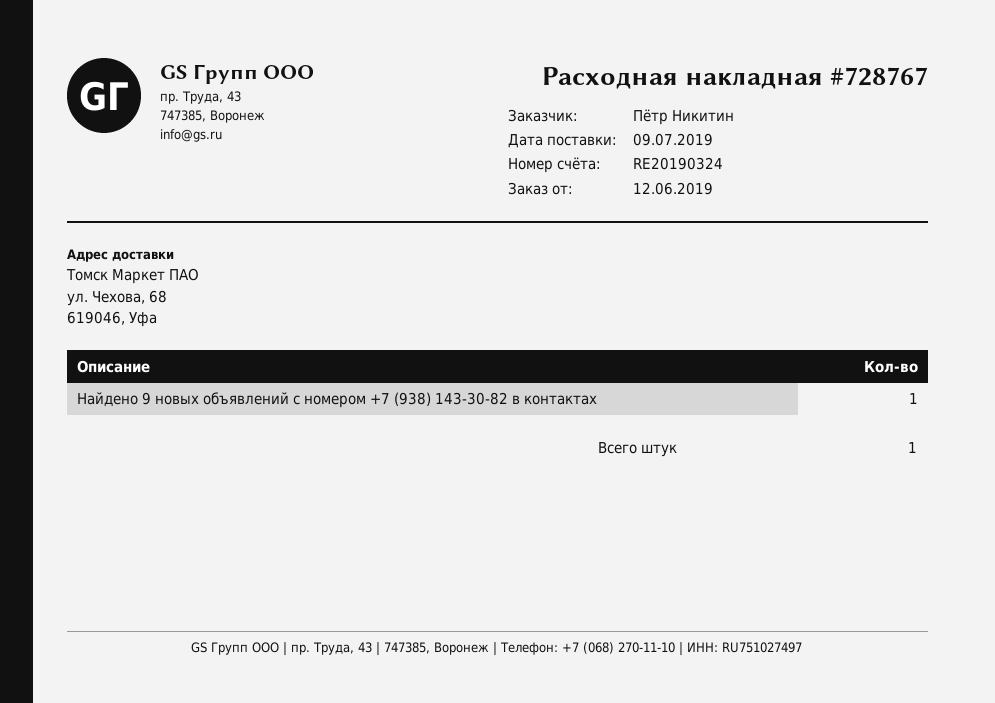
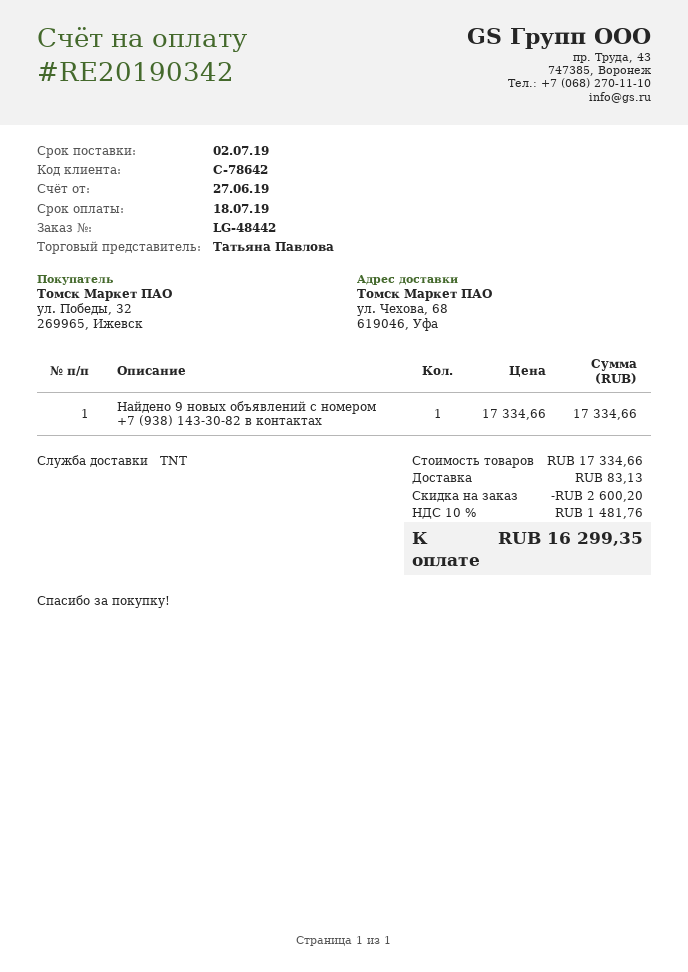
delivery date: 2019-07-09 -> 2019-07-02
invoice number: RE20190324 -> RE20190342

